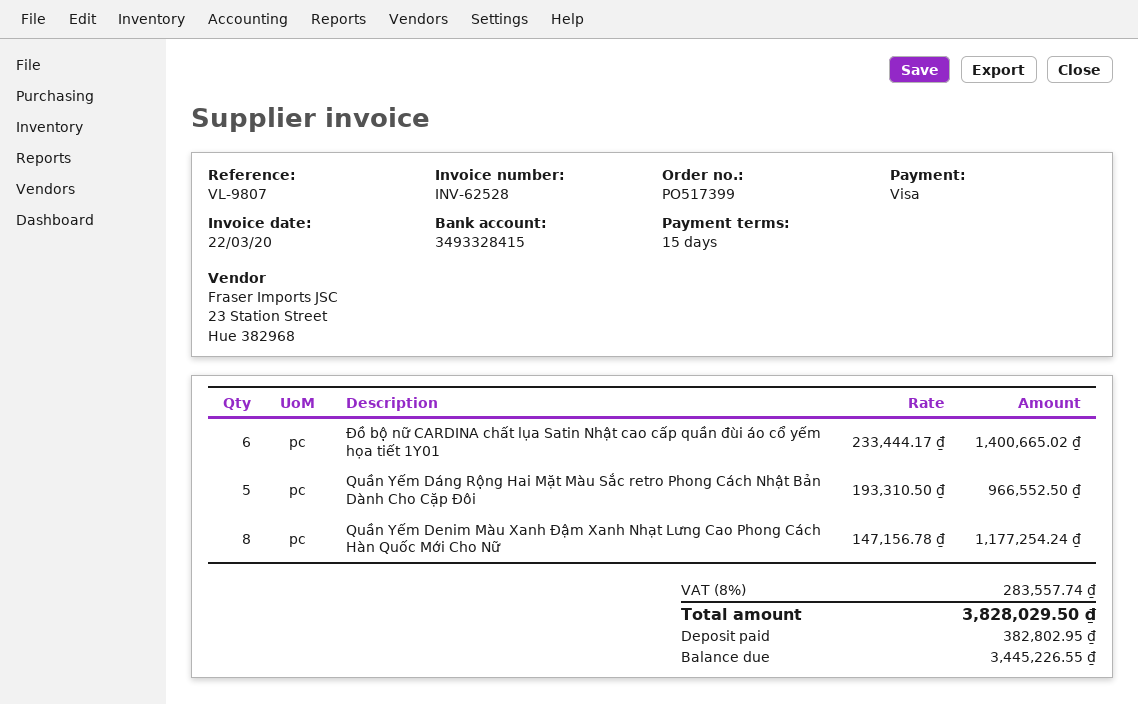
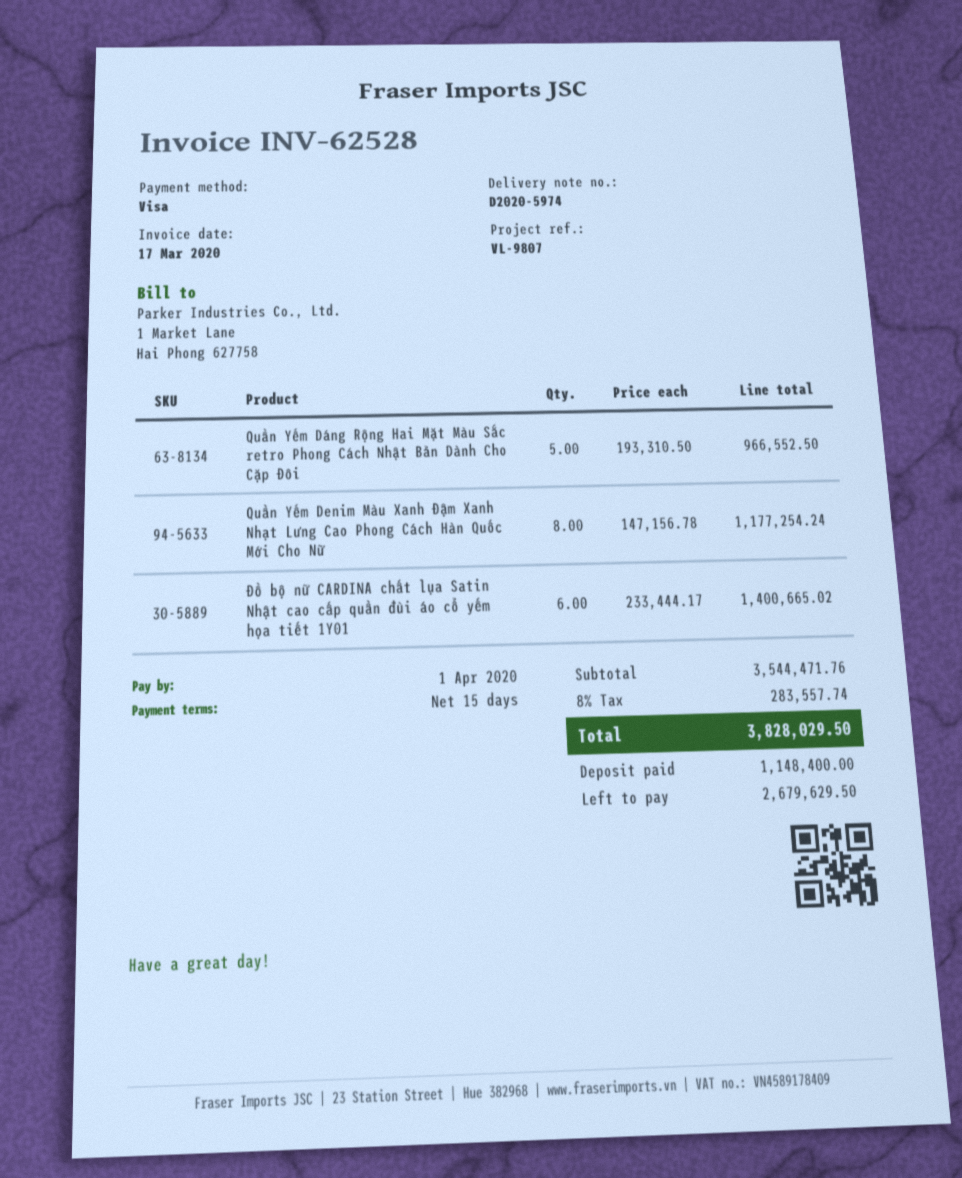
invoice date: 2020-03-22 -> 2020-03-17
deposit: 382802.95 -> 1148400.00
balance: 3445226.55 -> 2679629.50

